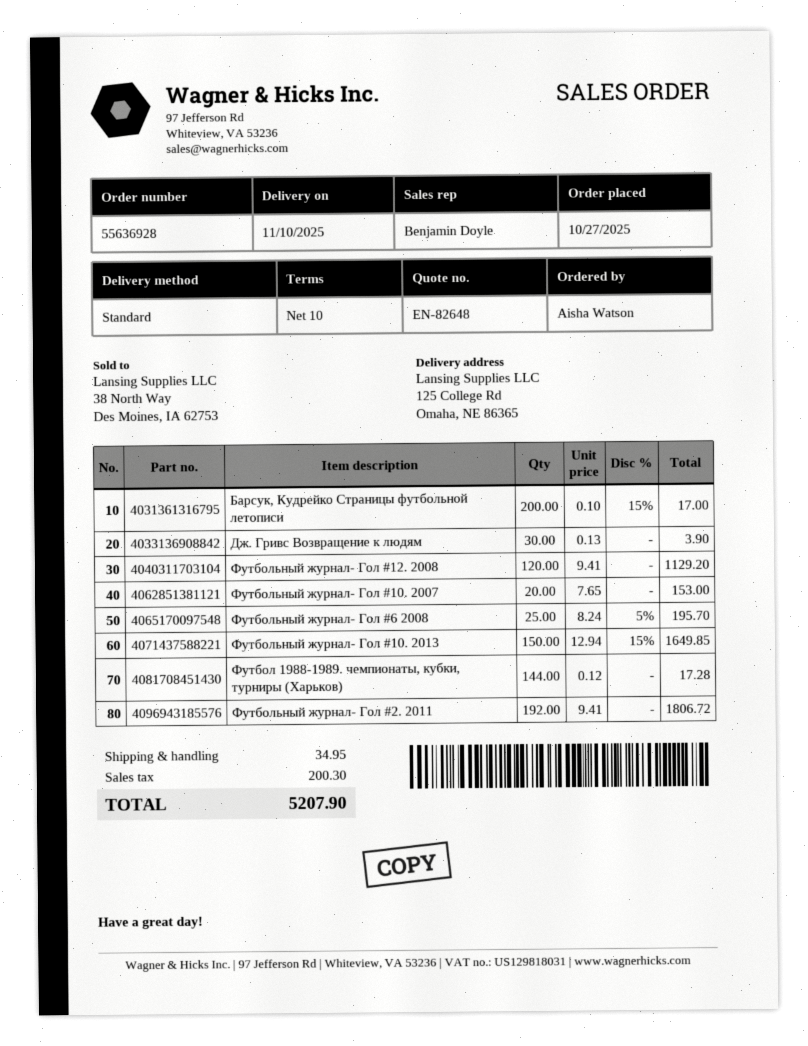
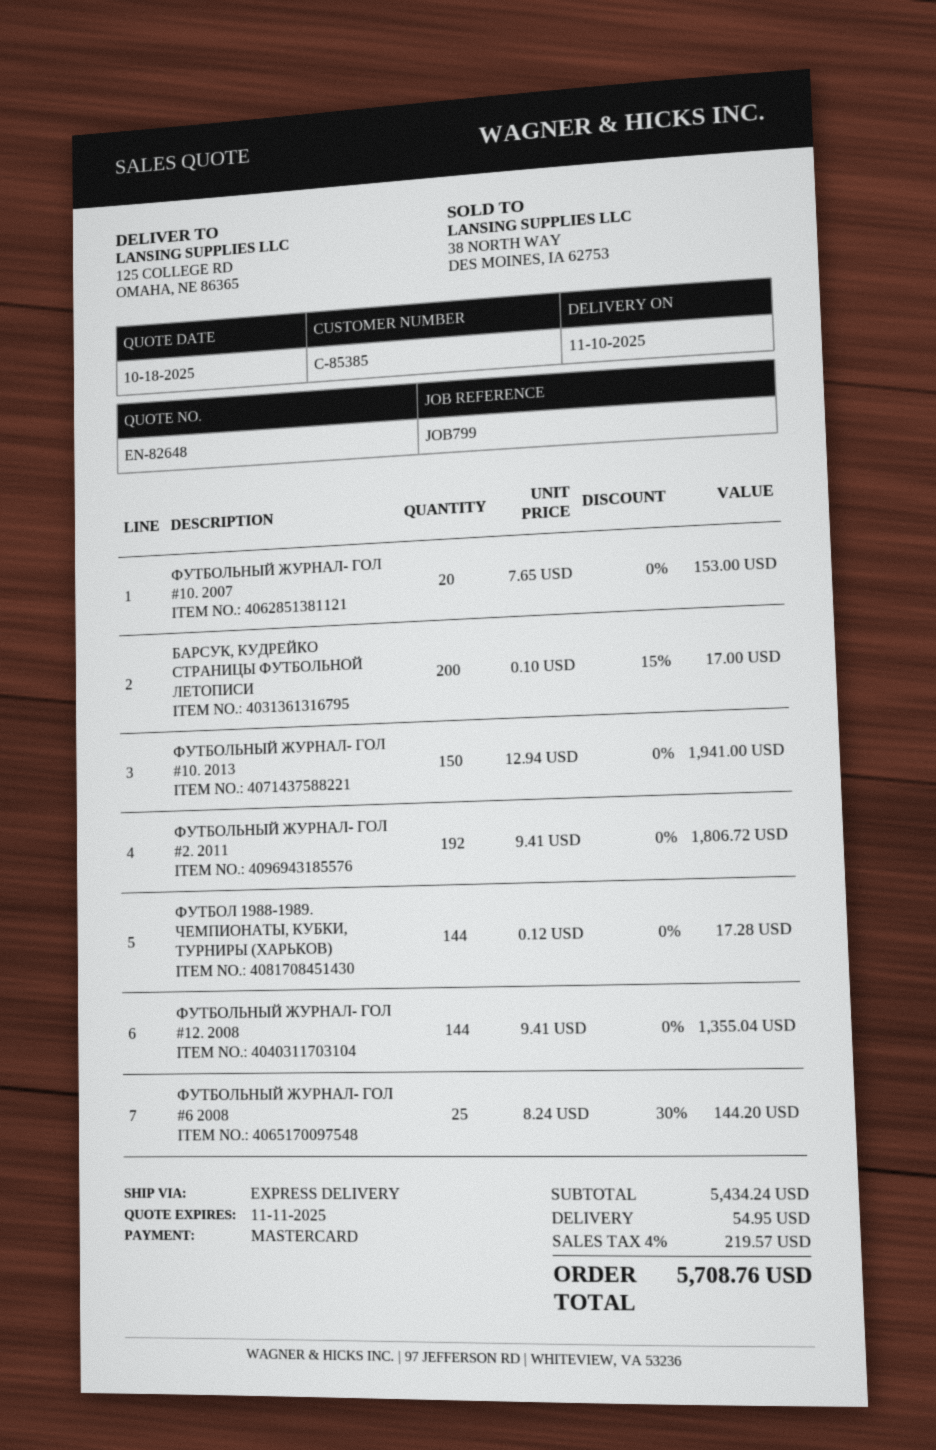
shipping method: standard -> express
Дж. Гривс Возвращение к людям: 30 x 0.13 = 3.90 -> none
Футбольный журнал- Гол #12. 2008: 120 x 9.41 = 1129.20 -> 144 x 9.41 = 1355.04
Футбольный журнал- Гол #6 2008: 25 x 8.24 - 5% = 195.70 -> 25 x 8.24 - 30% = 144.20
Футбольный журнал- Гол #10. 2013: 150 x 12.94 - 15% = 1649.85 -> 150 x 12.94 = 1941.00
shipping: 34.95 -> 54.95
tax: 200.30 -> 219.57
total: 5207.90 -> 5708.76

